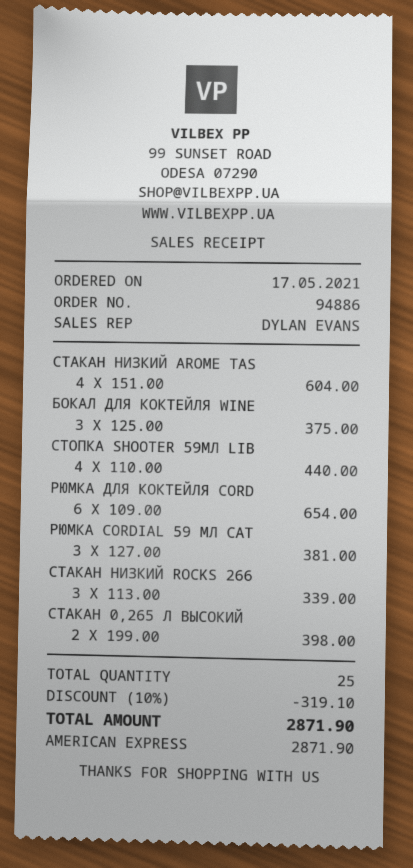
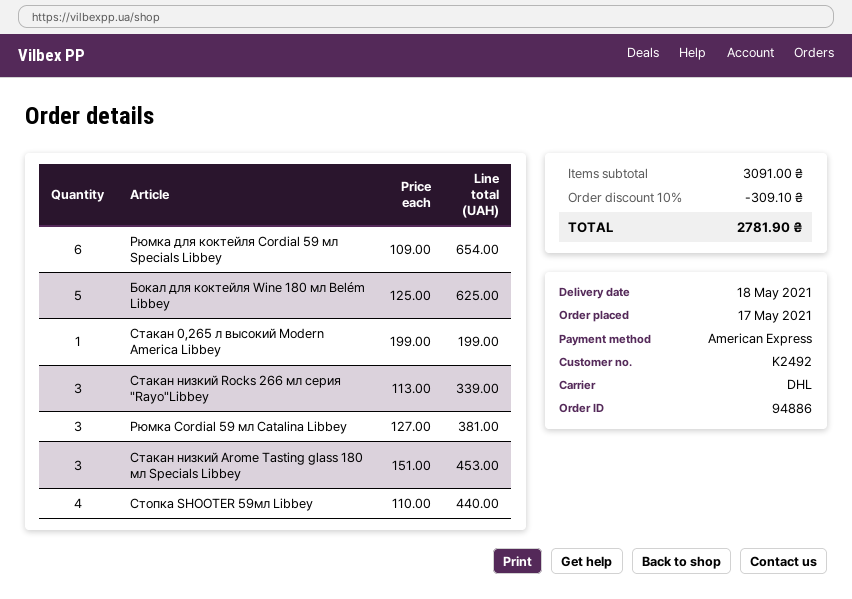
СТАКАН НИЗКИЙ AROME TAS: 4 x 151.00 = 604.00 -> 3 x 151.00 = 453.00
БОКАЛ ДЛЯ КОКТЕЙЛЯ WINE: 3 x 125.00 = 375.00 -> 5 x 125.00 = 625.00
СТАКАН 0,265 Л ВЫСОКИЙ: 2 x 199.00 = 398.00 -> 1 x 199.00 = 199.00
discount: 10% = 319.10 -> 10% = 309.10
total: 2871.90 -> 2781.90

